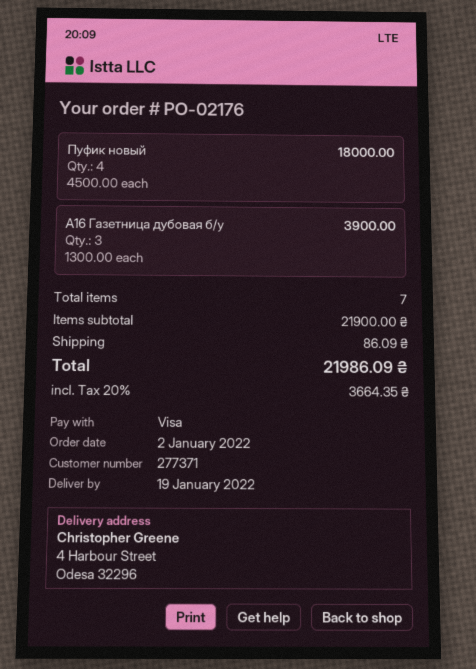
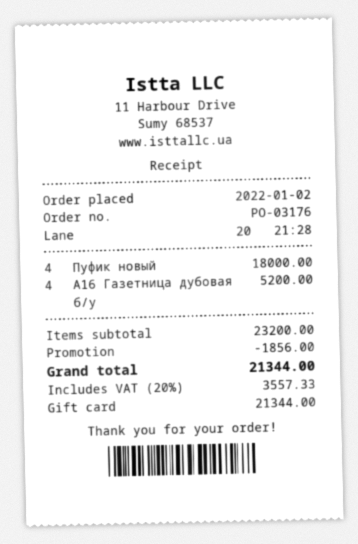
order number: PO-02176 -> PO-03176
payment method: Visa -> gift card
А16 Газетница дубовая б/у: 3 for 3900.00 -> 4 for 5200.00
subtotal: 21900.00 -> 23200.00
discount: none -> 1856.00
shipping: 86.09 -> none
tax: 20% = 3664.35 -> 20% = 3557.33
total: 21986.09 -> 21344.00

